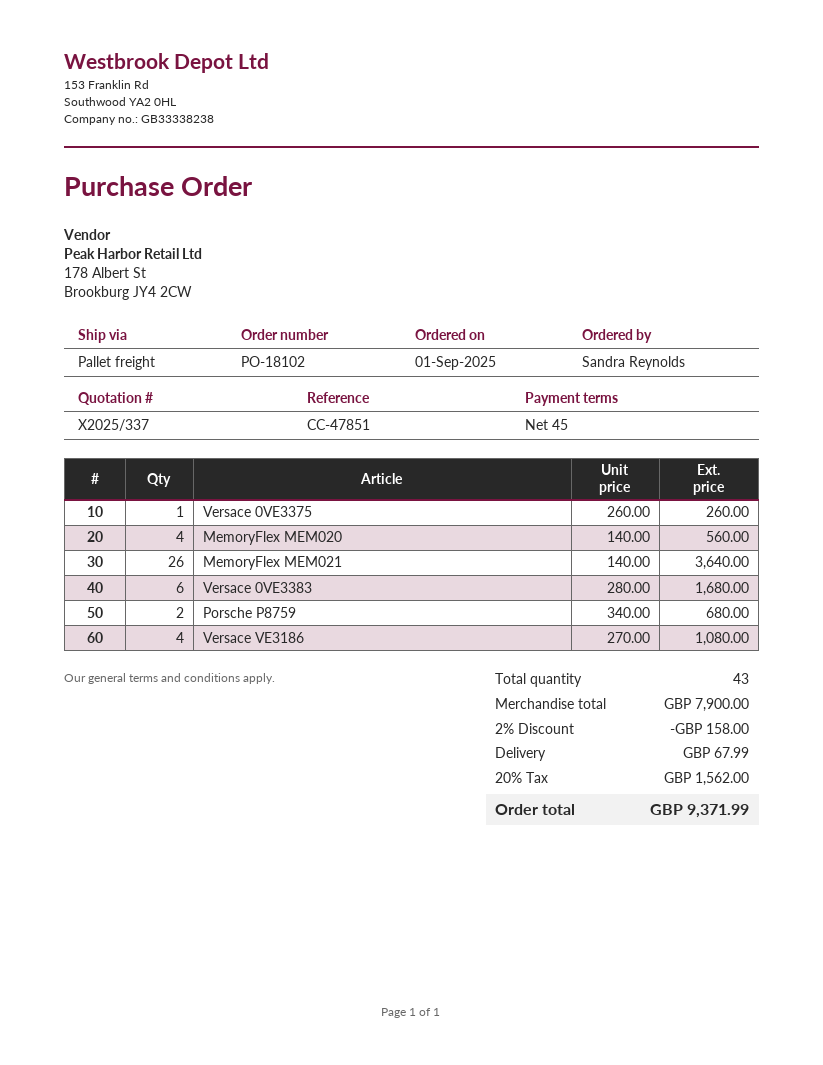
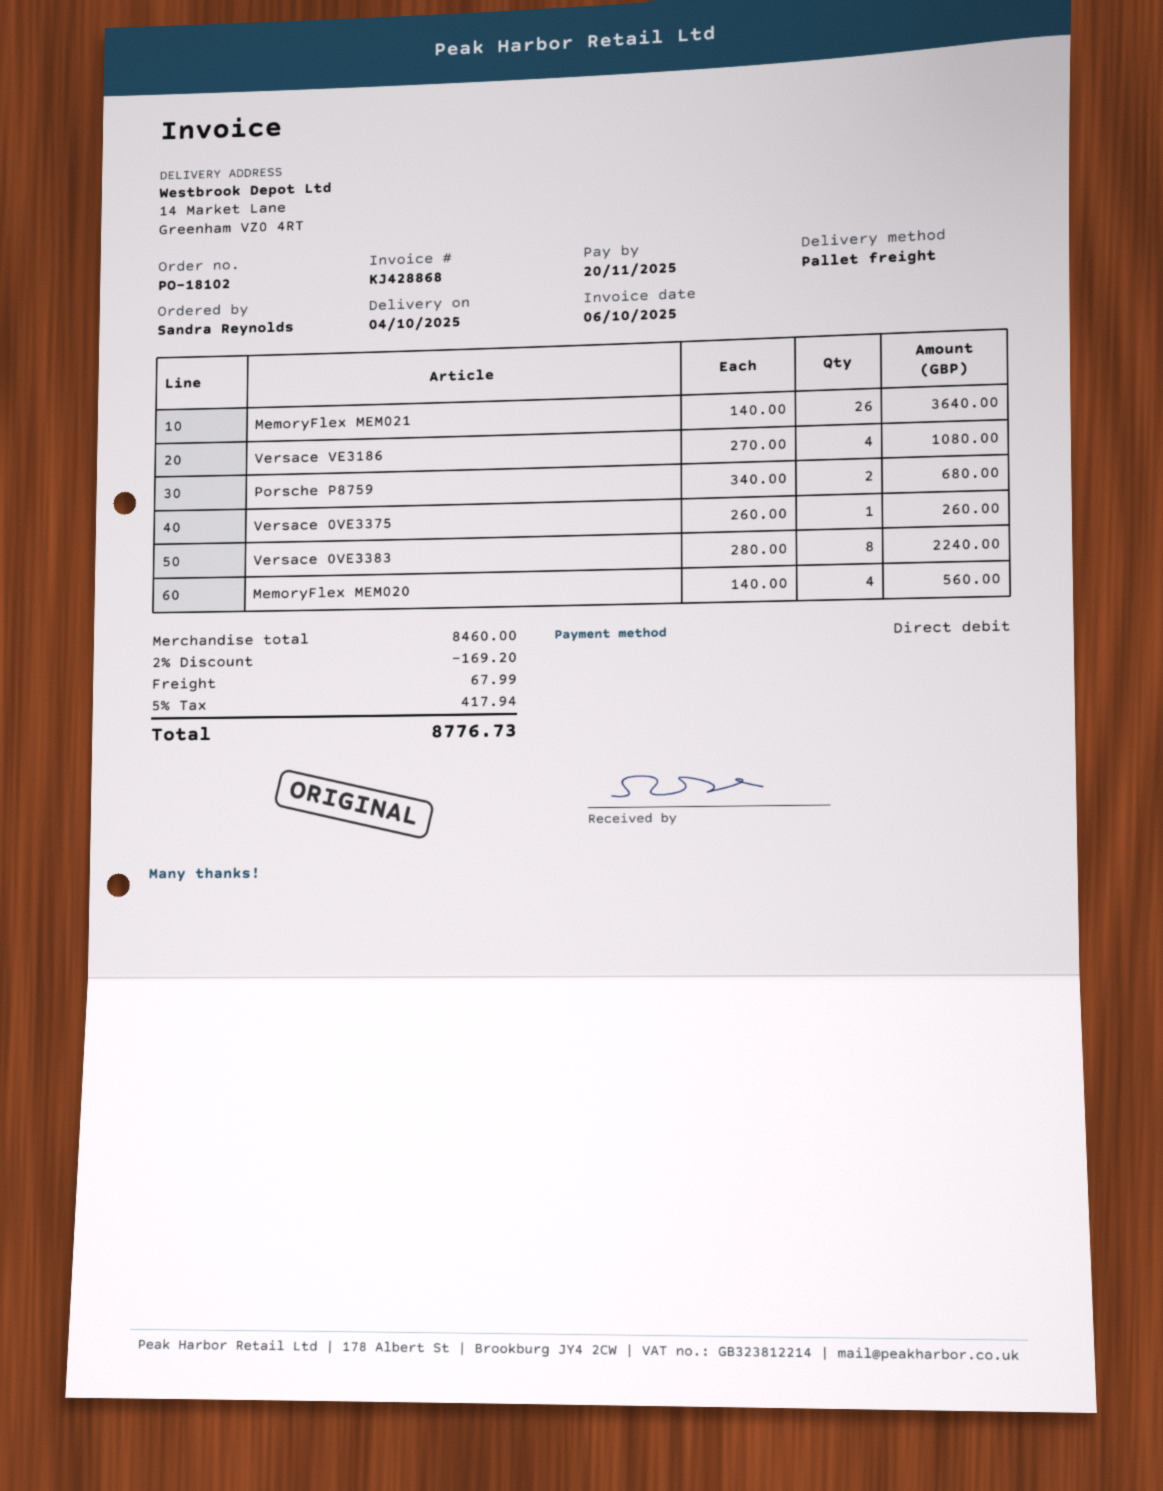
Versace 0VE3383: 6 x 280.00 = 1680.00 -> 8 x 280.00 = 2240.00
subtotal: 7900.00 -> 8460.00
discount: 2% = 158.00 -> 2% = 169.20
tax: 20% = 1562.00 -> 5% = 417.94
total: 9371.99 -> 8776.73

